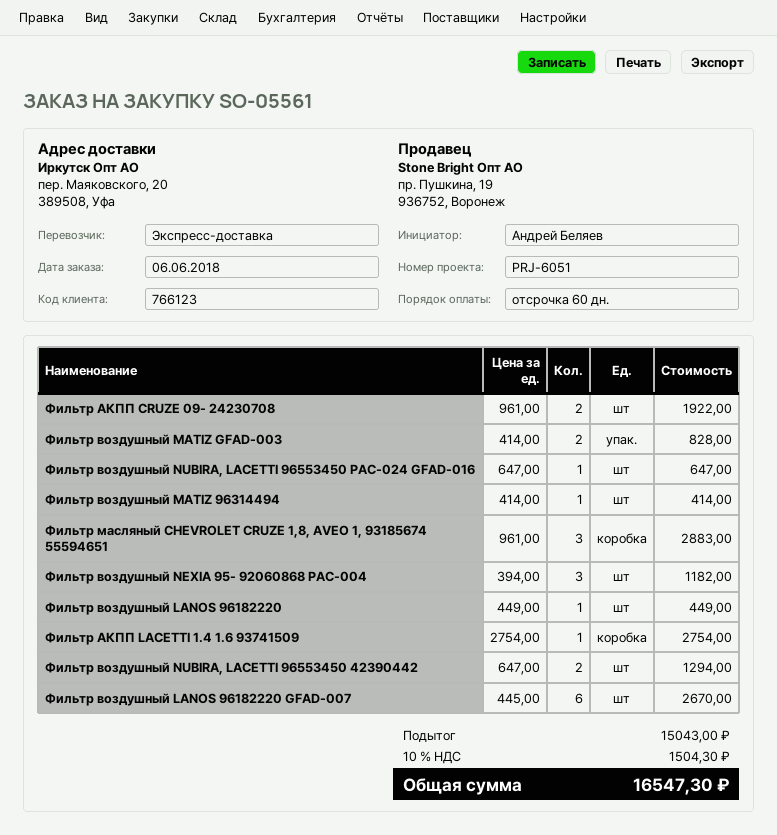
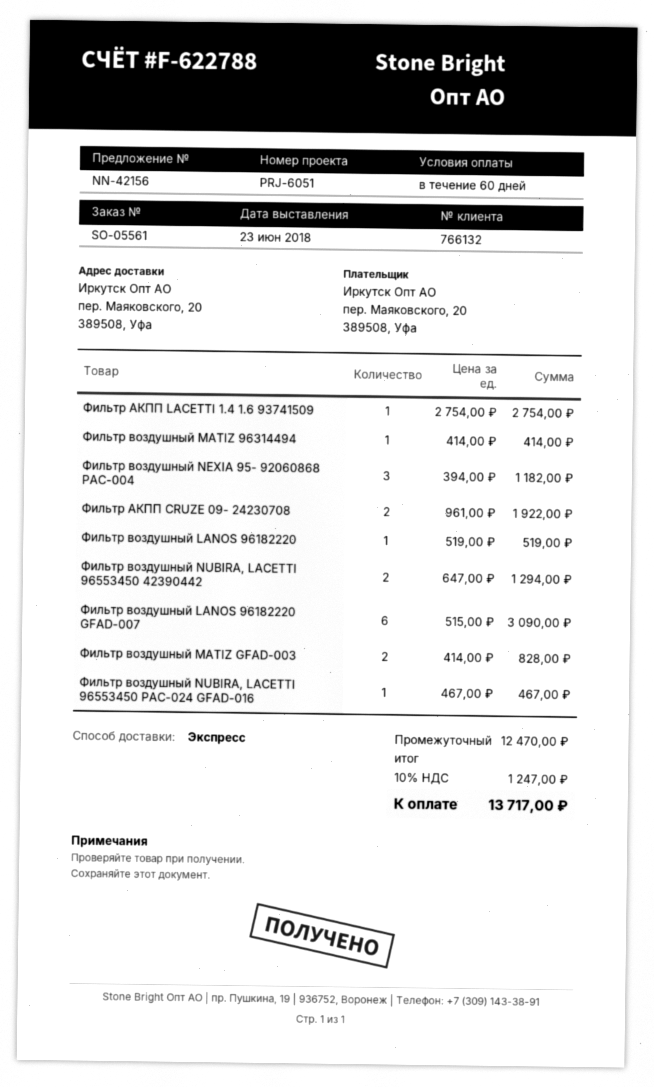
customer number: 766123 -> 766132
Фильтр воздушный NUBIRA, LACETTI 96553450 PAC-024 GFAD-016: 1 x 647.00 = 647.00 -> 1 x 467.00 = 467.00
Фильтр масляный CHEVROLET CRUZE 1,8, AVEO 1, 93185674 55594651: 3 x 961.00 = 2883.00 -> none
Фильтр воздушный LANOS 96182220: 1 x 449.00 = 449.00 -> 1 x 519.00 = 519.00
Фильтр воздушный LANOS 96182220 GFAD-007: 6 x 445.00 = 2670.00 -> 6 x 515.00 = 3090.00
subtotal: 15043.00 -> 12470.00
tax: 10% = 1504.30 -> 10% = 1247.00
total: 16547.30 -> 13717.00

